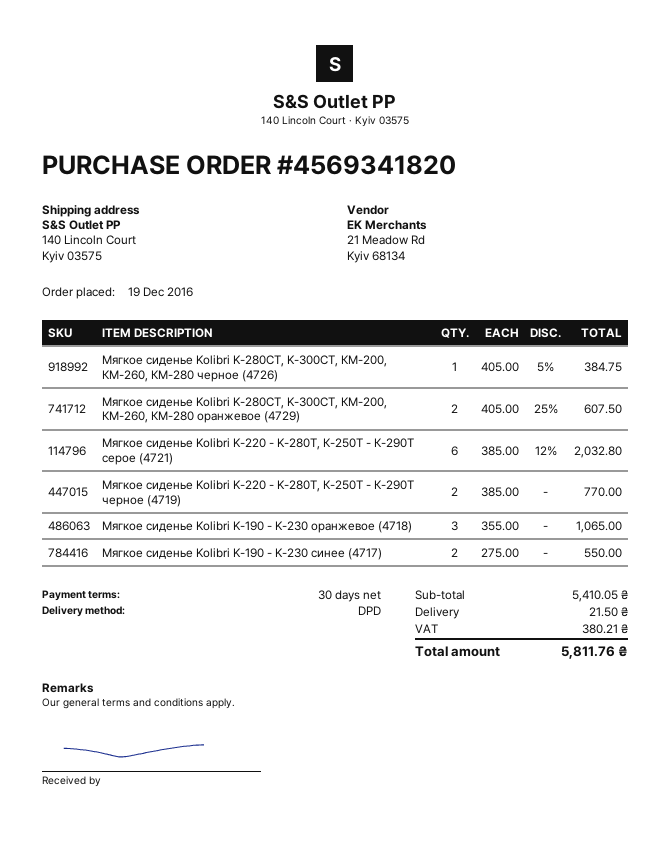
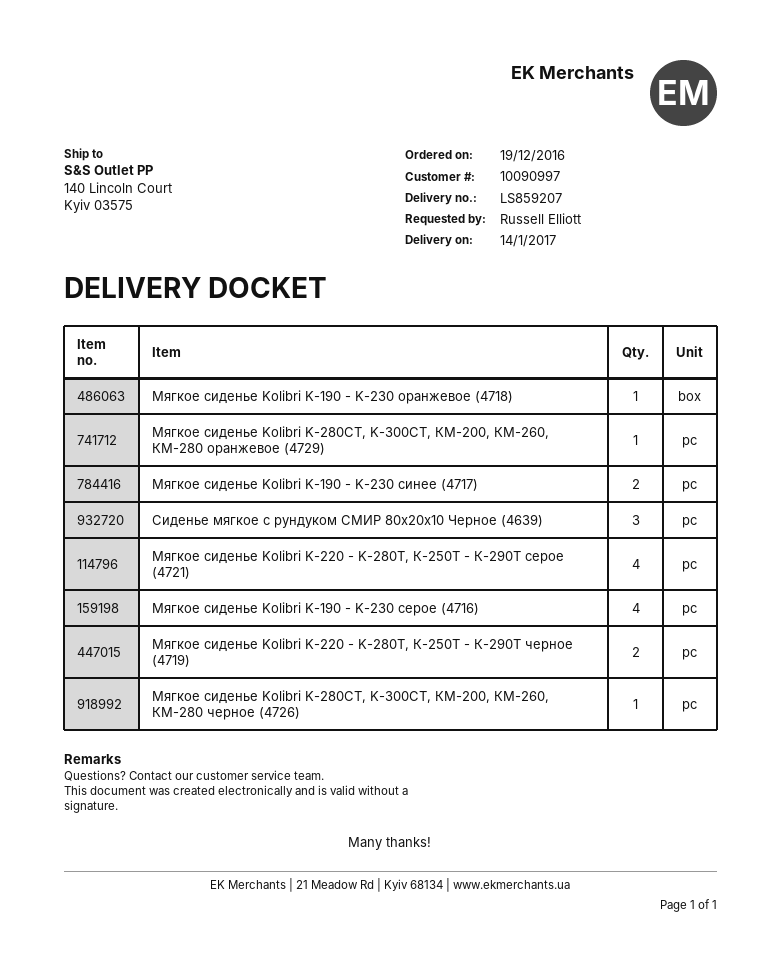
Мягкое сиденье Kolibri K-280СТ, K-300СT, КМ-200, КМ-260, КМ-280 оранжевое (4729): 2 -> 1
Мягкое сиденье Kolibri K-220 - K-280T, К-250Т - К-290Т серое (4721): 6 -> 4
Мягкое сиденье Kolibri K-190 - K-230 оранжевое (4718): 3 -> 1
Сиденье мягкое с рундуком СМИР 80х20х10 Черное (4639): none -> 3
Мягкое сиденье Kolibri K-190 - K-230 серое (4716): none -> 4

